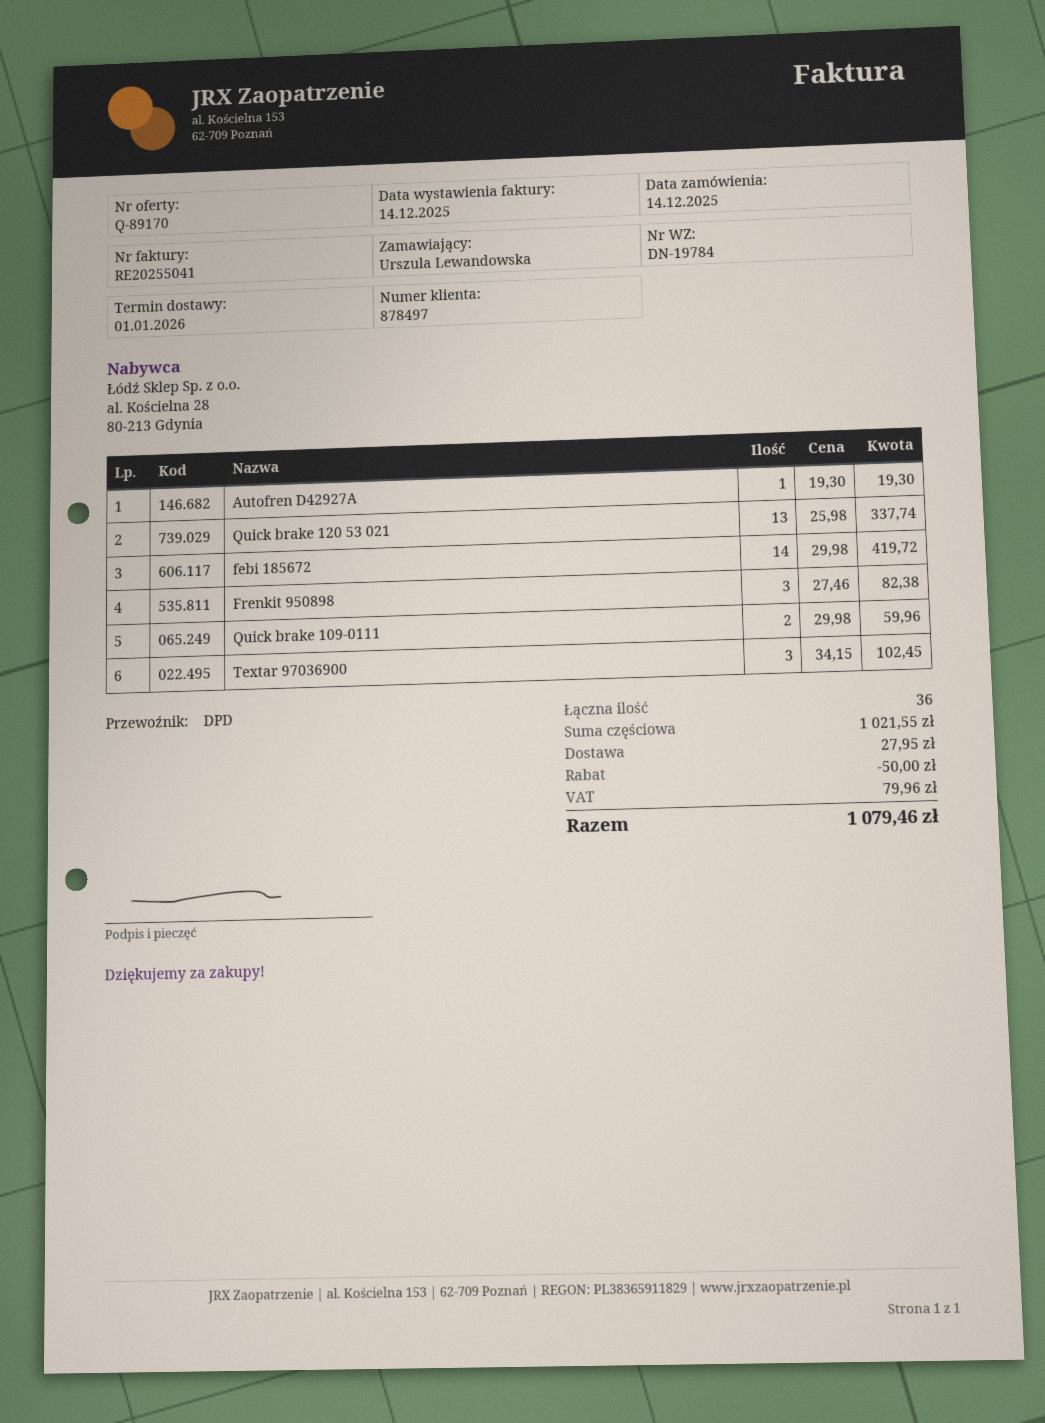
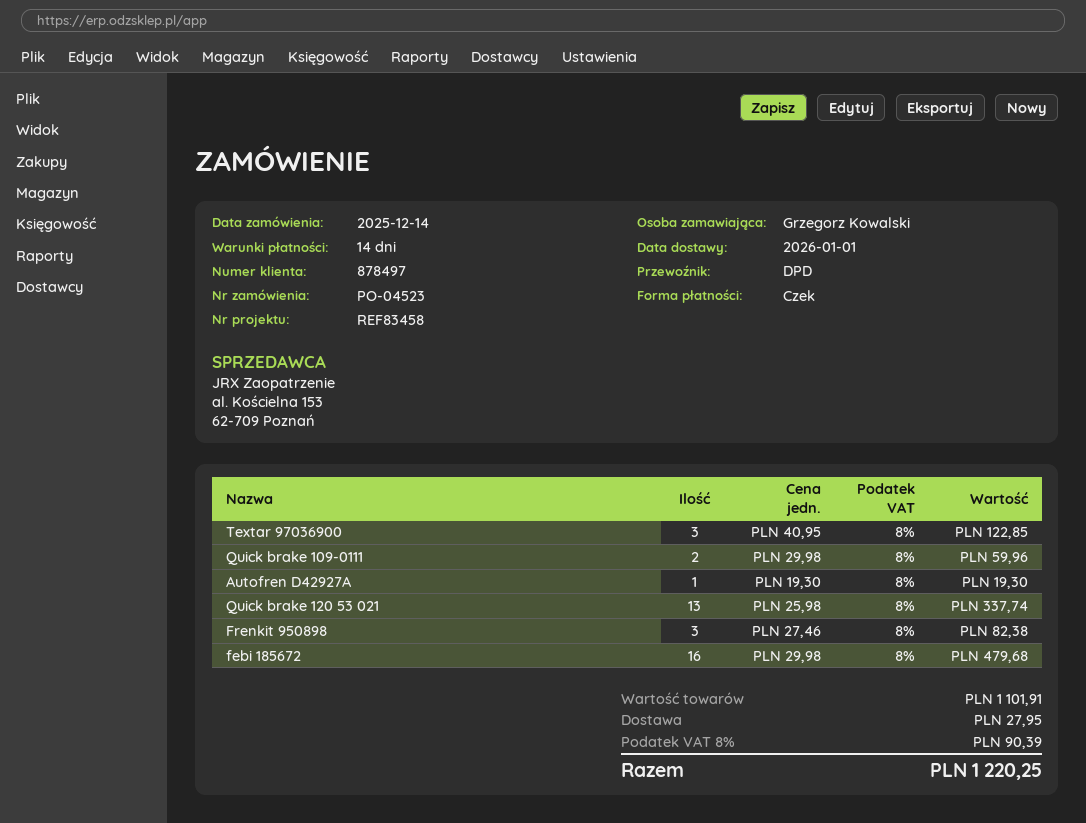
ordered by: Urszula Lewandowska -> Grzegorz Kowalski
febi 185672: 14 x 29.98 = 419.72 -> 16 x 29.98 = 479.68
Textar 97036900: 3 x 34.15 = 102.45 -> 3 x 40.95 = 122.85
subtotal: 1021.55 -> 1101.91
discount: 50.00 -> none
tax: 79.96 -> 90.39
total: 1079.46 -> 1220.25

